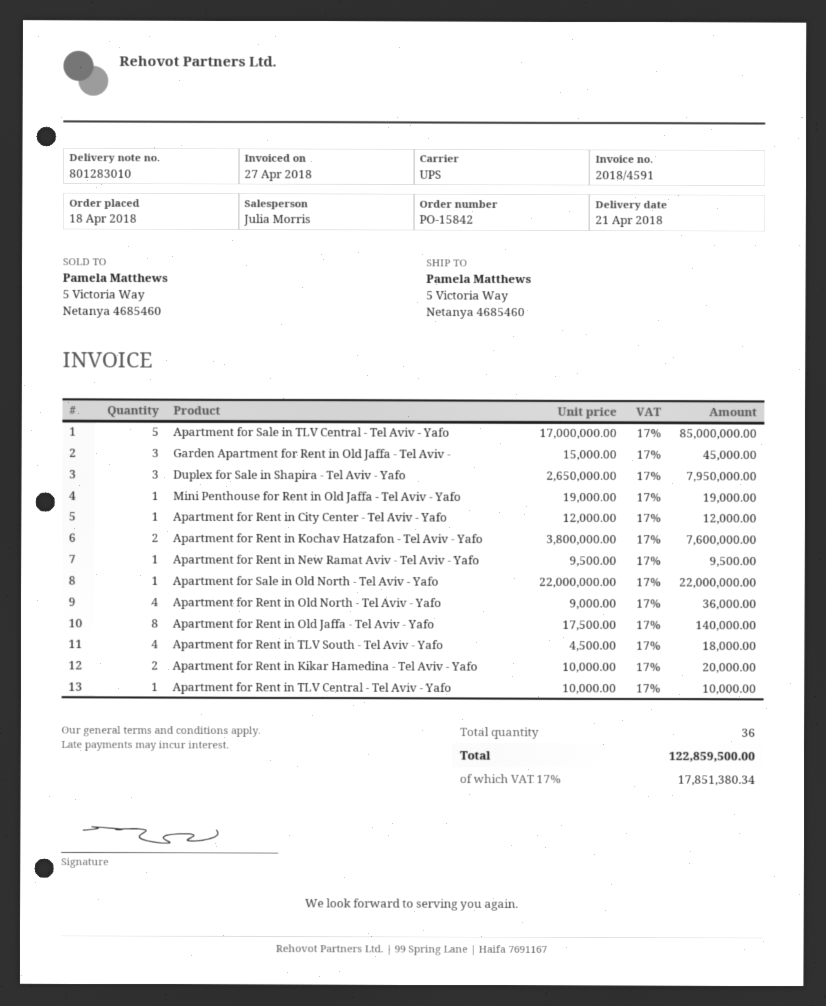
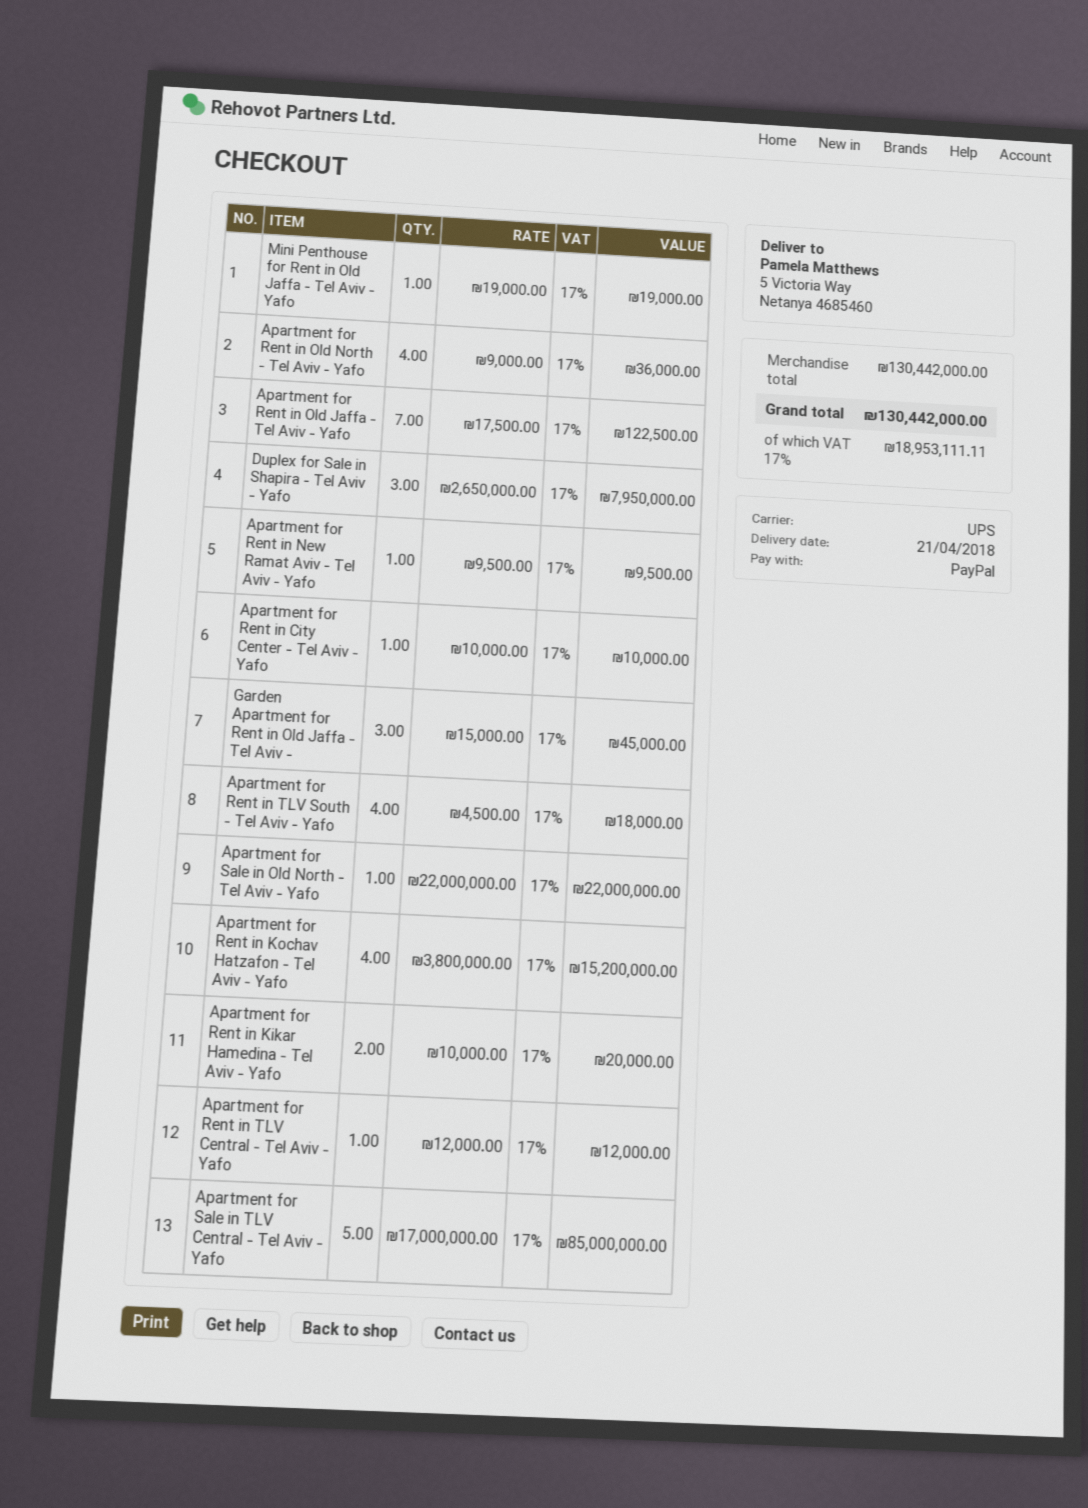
Apartment for Rent in City Center - Tel Aviv - Yafo: 1 x 12000.00 = 12000.00 -> 1 x 10000.00 = 10000.00
Apartment for Rent in Kochav Hatzafon - Tel Aviv - Yafo: 2 x 3800000.00 = 7600000.00 -> 4 x 3800000.00 = 15200000.00
Apartment for Rent in Old Jaffa - Tel Aviv - Yafo: 8 x 17500.00 = 140000.00 -> 7 x 17500.00 = 122500.00
Apartment for Rent in TLV Central - Tel Aviv - Yafo: 1 x 10000.00 = 10000.00 -> 1 x 12000.00 = 12000.00
tax: 17% = 17851380.34 -> 17% = 18953111.11
total: 122859500.00 -> 130442000.00

